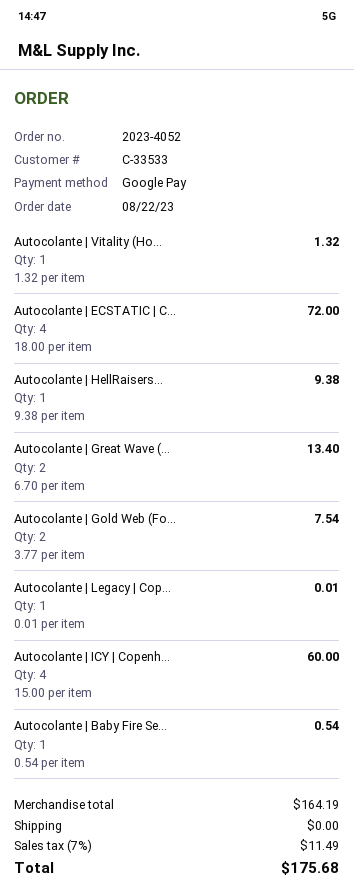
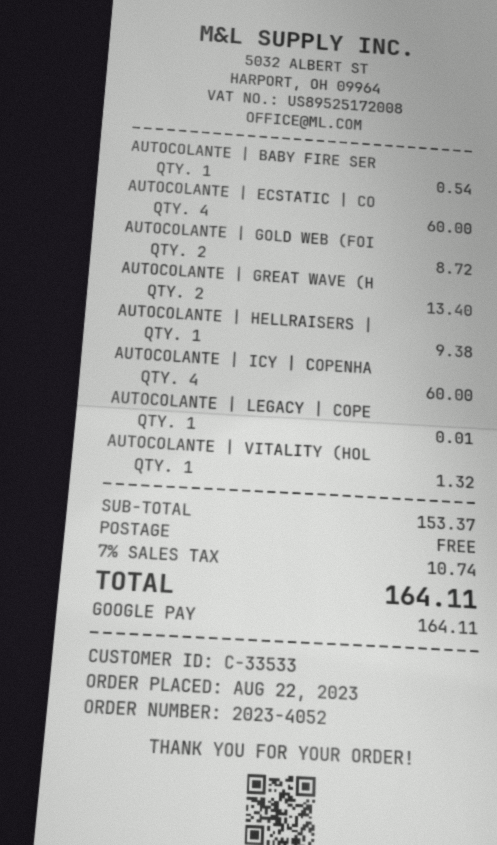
Autocolante | ECSTATIC | C...: 4 for 72.00 -> 4 for 60.00
Autocolante | Gold Web (Fo...: 2 for 7.54 -> 2 for 8.72
subtotal: 164.19 -> 153.37
tax: 7% = 11.49 -> 7% = 10.74
total: 175.68 -> 164.11

